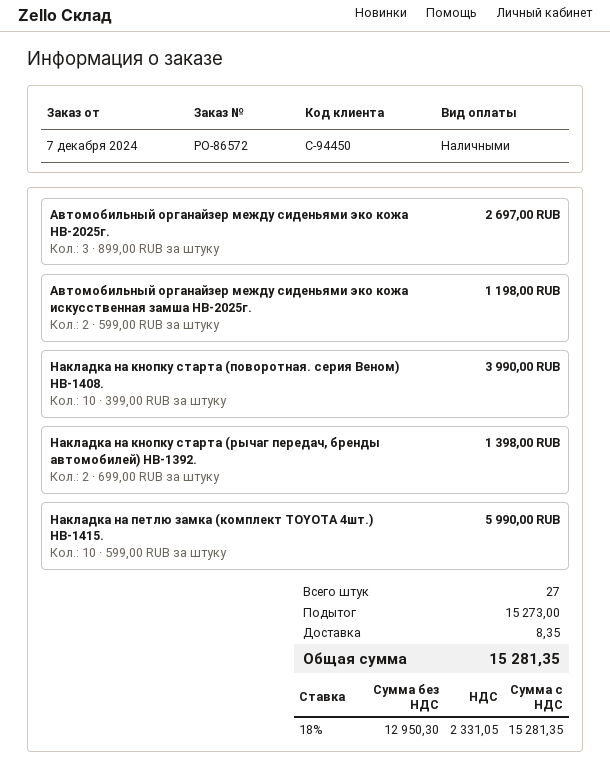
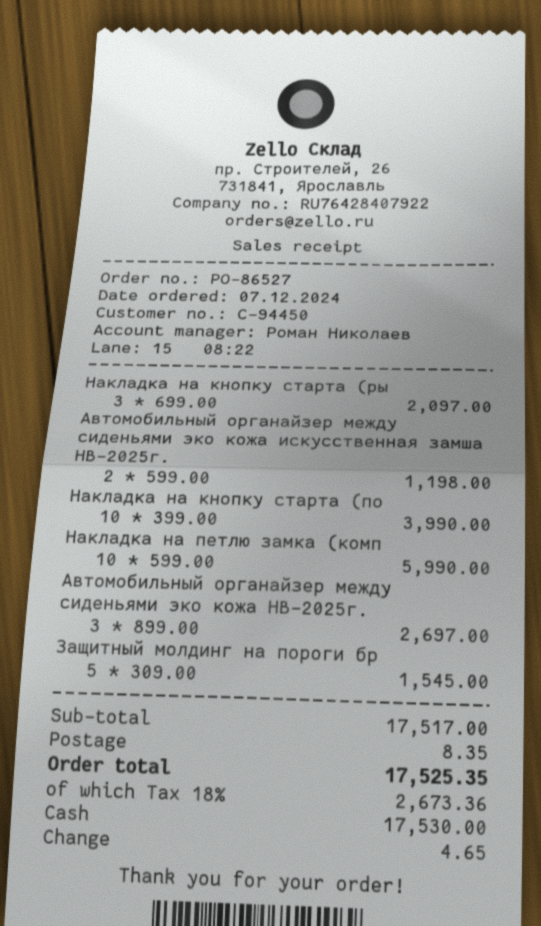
order number: PO-86572 -> PO-86527
Накладка на кнопку старта (рычаг передач, бренды автомобилей) HB-1392.: 2 x 699.00 = 1398.00 -> 3 x 699.00 = 2097.00
Защитный молдинг на пороги бр: none -> 5 x 309.00 = 1545.00
subtotal: 15273.00 -> 17517.00
tax: 18% = 2331.05 -> 18% = 2673.36
total: 15281.35 -> 17525.35

